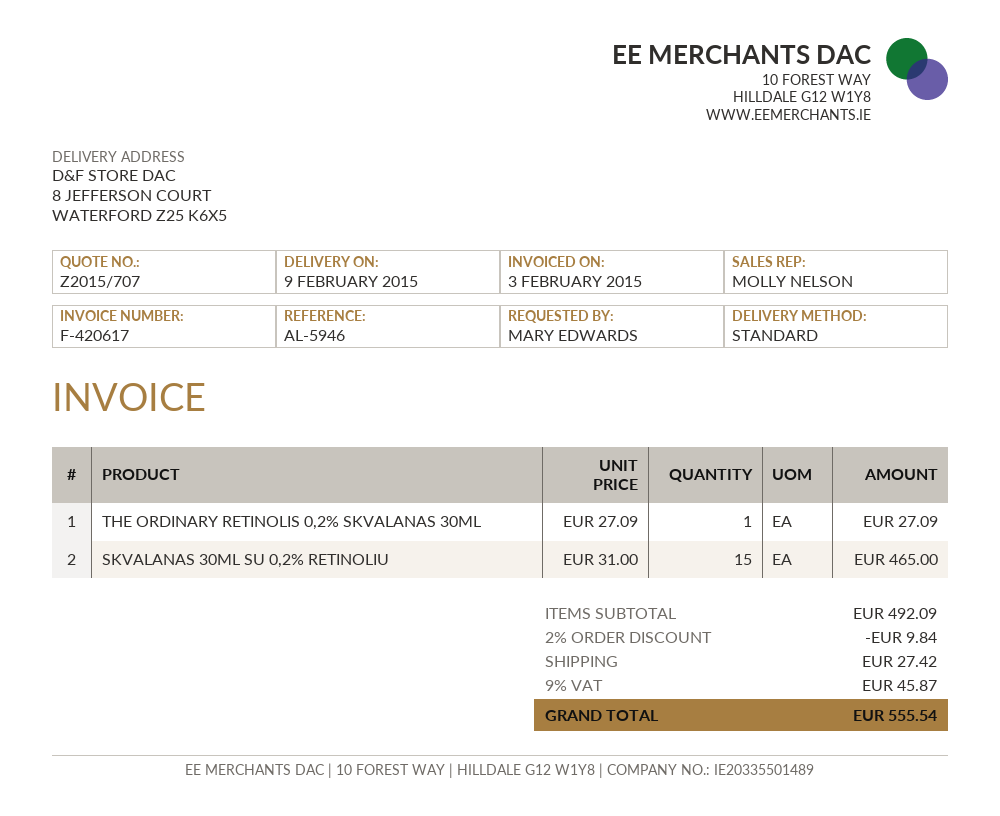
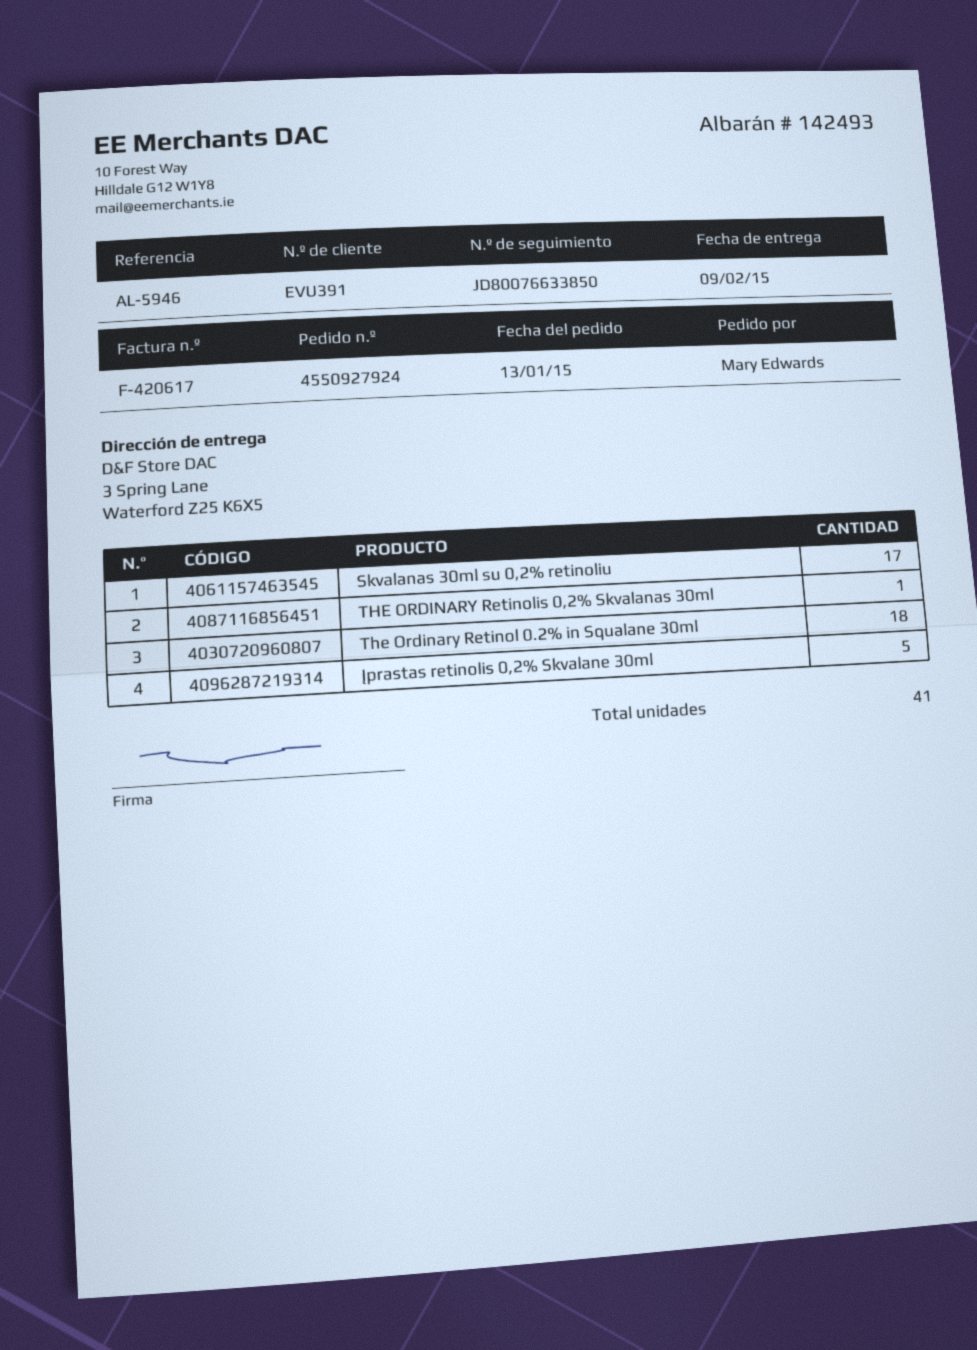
ship to: 8 JEFFERSON COURT, WATERFORD Z25 K6X5 -> 3 Spring Lane, Waterford Z25 K6X5
SKVALANAS 30ML SU 0,2% RETINOLIU: 15 -> 17
The Ordinary Retinol 0.2% in Squalane 30ml: none -> 18
Įprastas retinolis 0,2% Skvalane 30ml: none -> 5

